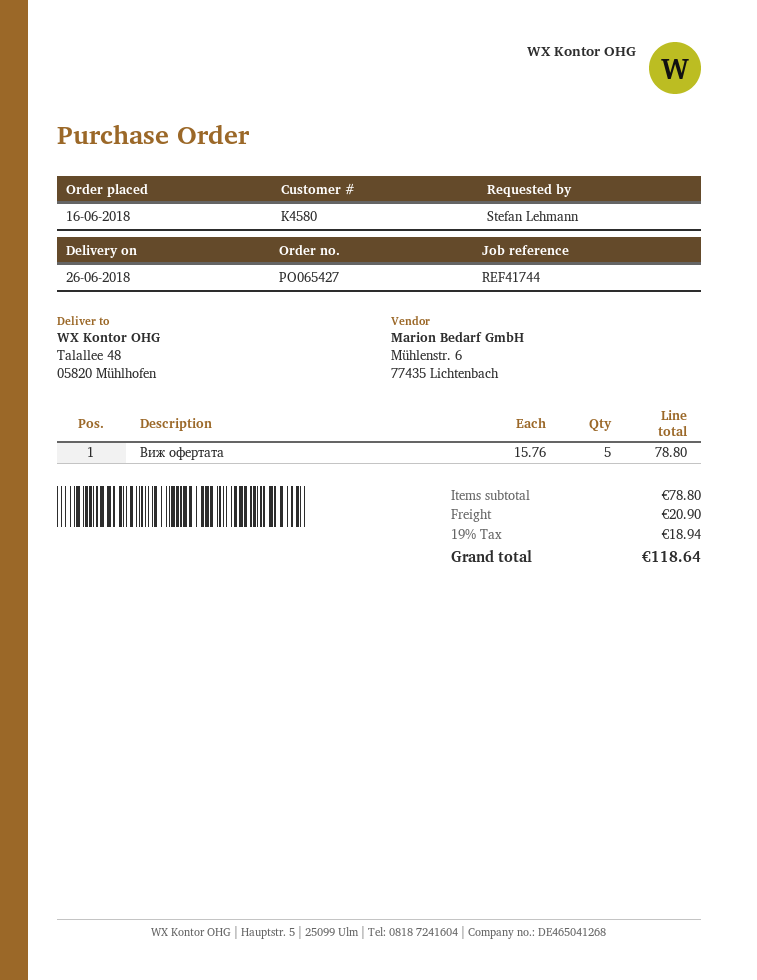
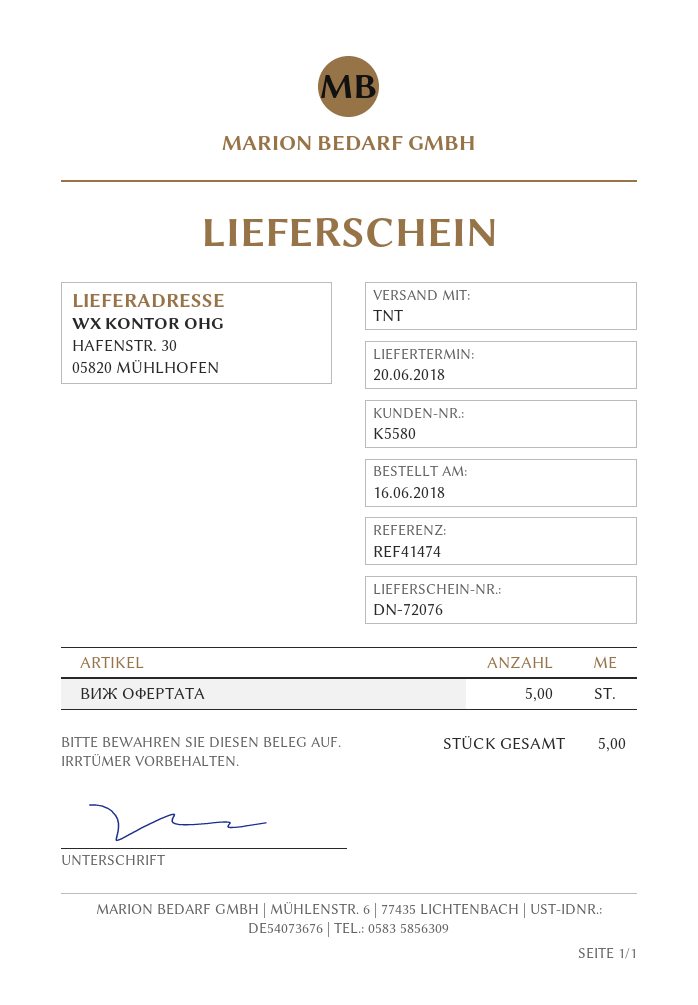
delivery date: 2018-06-26 -> 2018-06-20
customer number: K4580 -> K5580
reference: REF41744 -> REF41474
ship to: Talallee 48, 05820 Mühlhofen -> HAFENSTR. 30, 05820 MÜHLHOFEN

